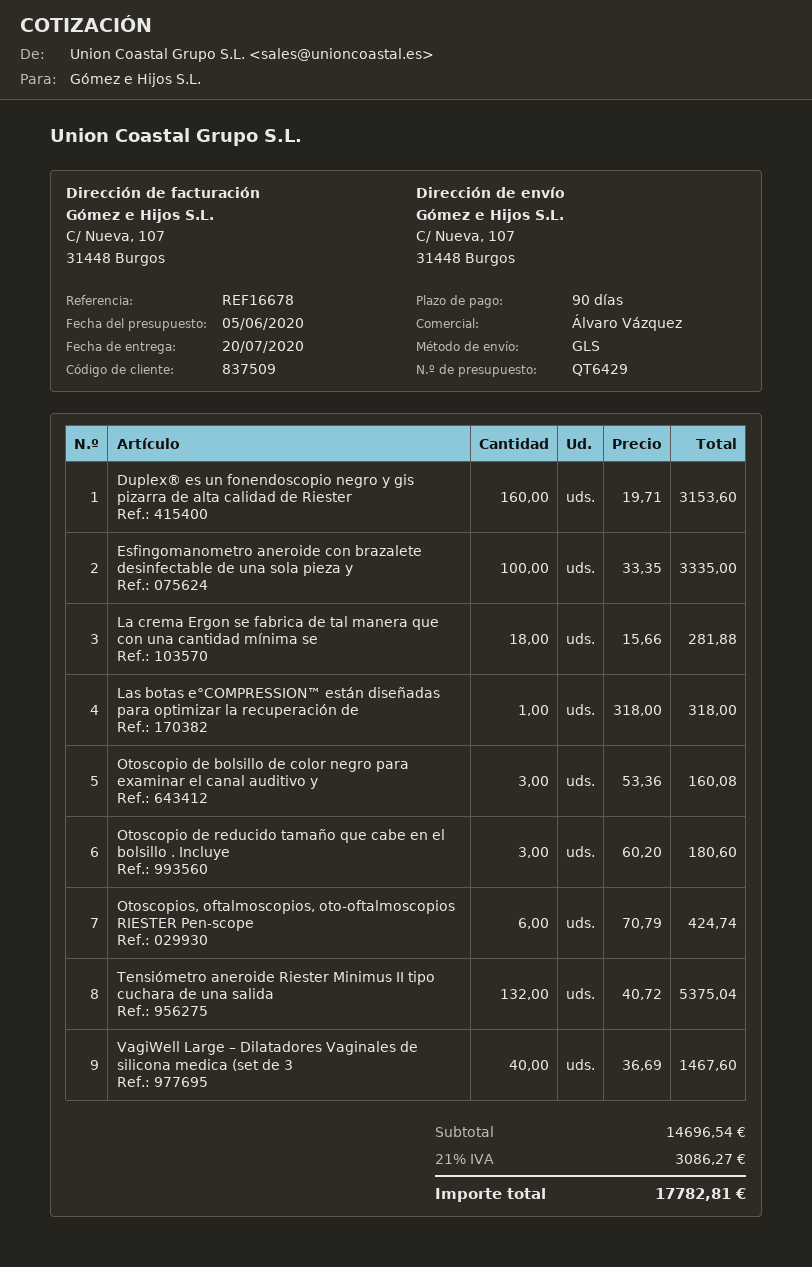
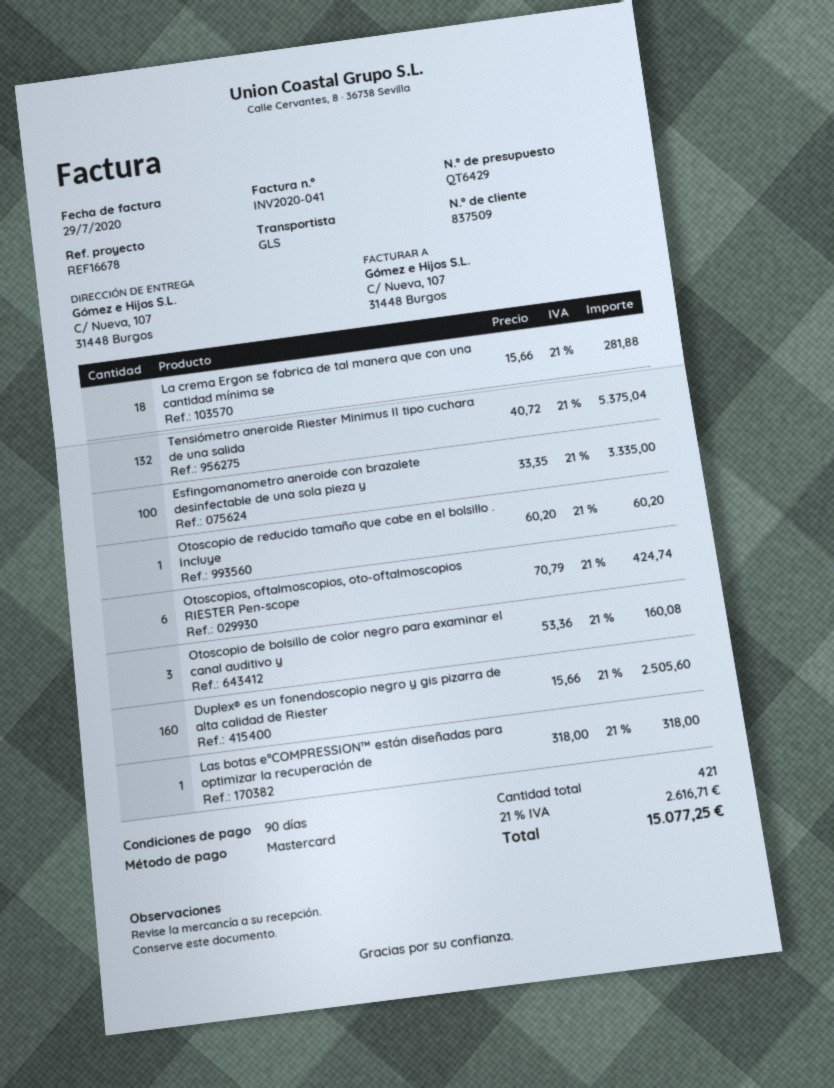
Duplex® es un fonendoscopio negro y gis pizarra de alta calidad de Riester: 160 x 19.71 = 3153.60 -> 160 x 15.66 = 2505.60
Otoscopio de reducido tamaño que cabe en el bolsillo . Incluye: 3 x 60.20 = 180.60 -> 1 x 60.20 = 60.20
VagiWell Large – Dilatadores Vaginales de silicona medica (set de 3: 40 x 36.69 = 1467.60 -> none
tax: 21% = 3086.27 -> 21% = 2616.71
total: 17782.81 -> 15077.25

